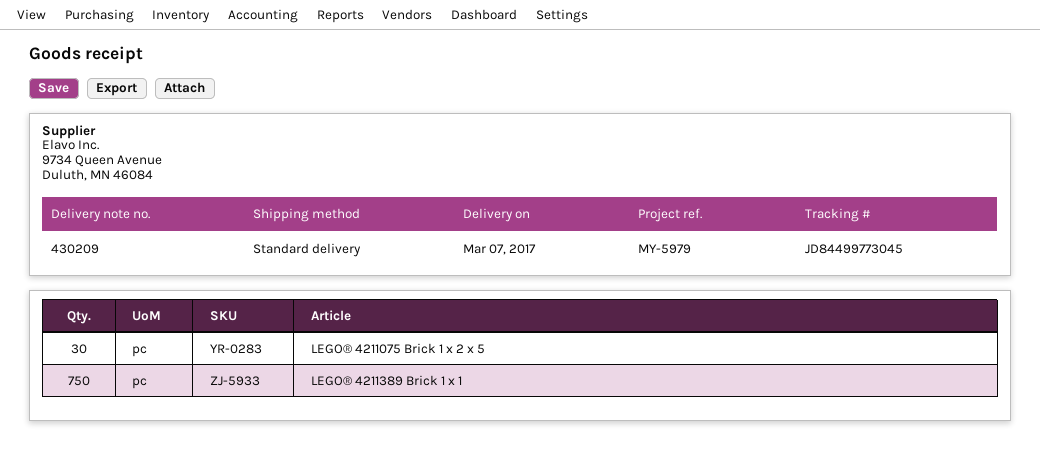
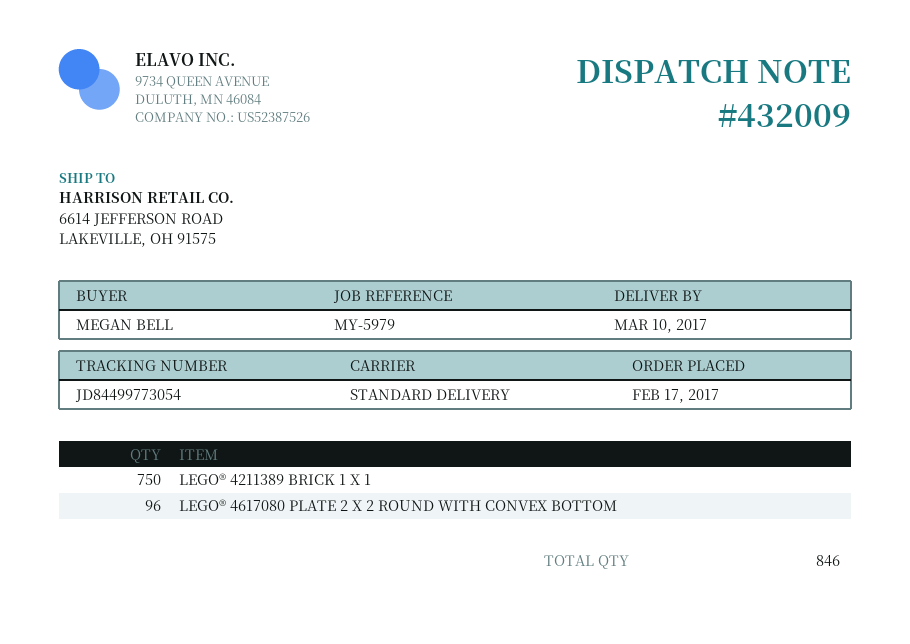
delivery note number: 430209 -> 432009
delivery date: 2017-03-07 -> 2017-03-10
tracking number: JD84499773045 -> JD84499773054
LEGO® 4211075 Brick 1 x 2 x 5: 30 -> none
LEGO® 4617080 PLATE 2 X 2 ROUND WITH CONVEX BOTTOM: none -> 96

